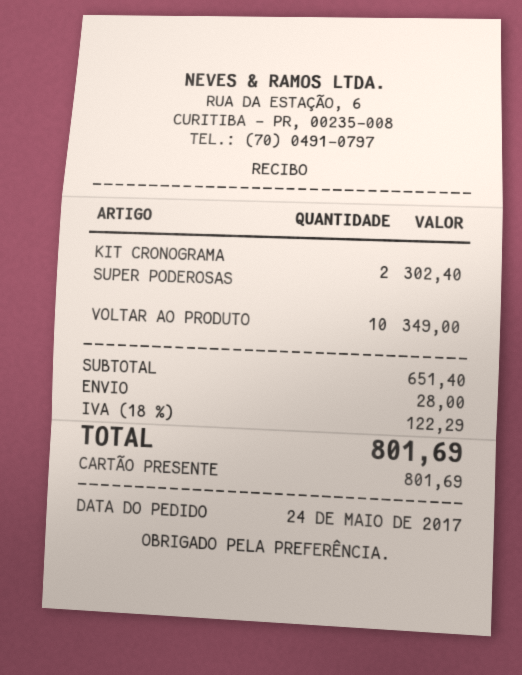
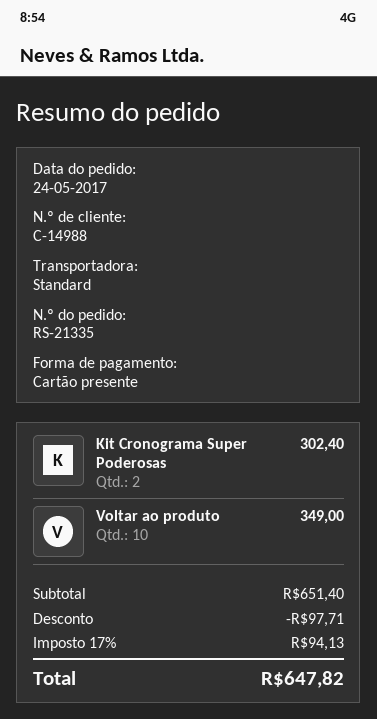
discount: none -> 97.71
shipping: 28.00 -> none
tax: 18% = 122.29 -> 17% = 94.13
total: 801.69 -> 647.82

